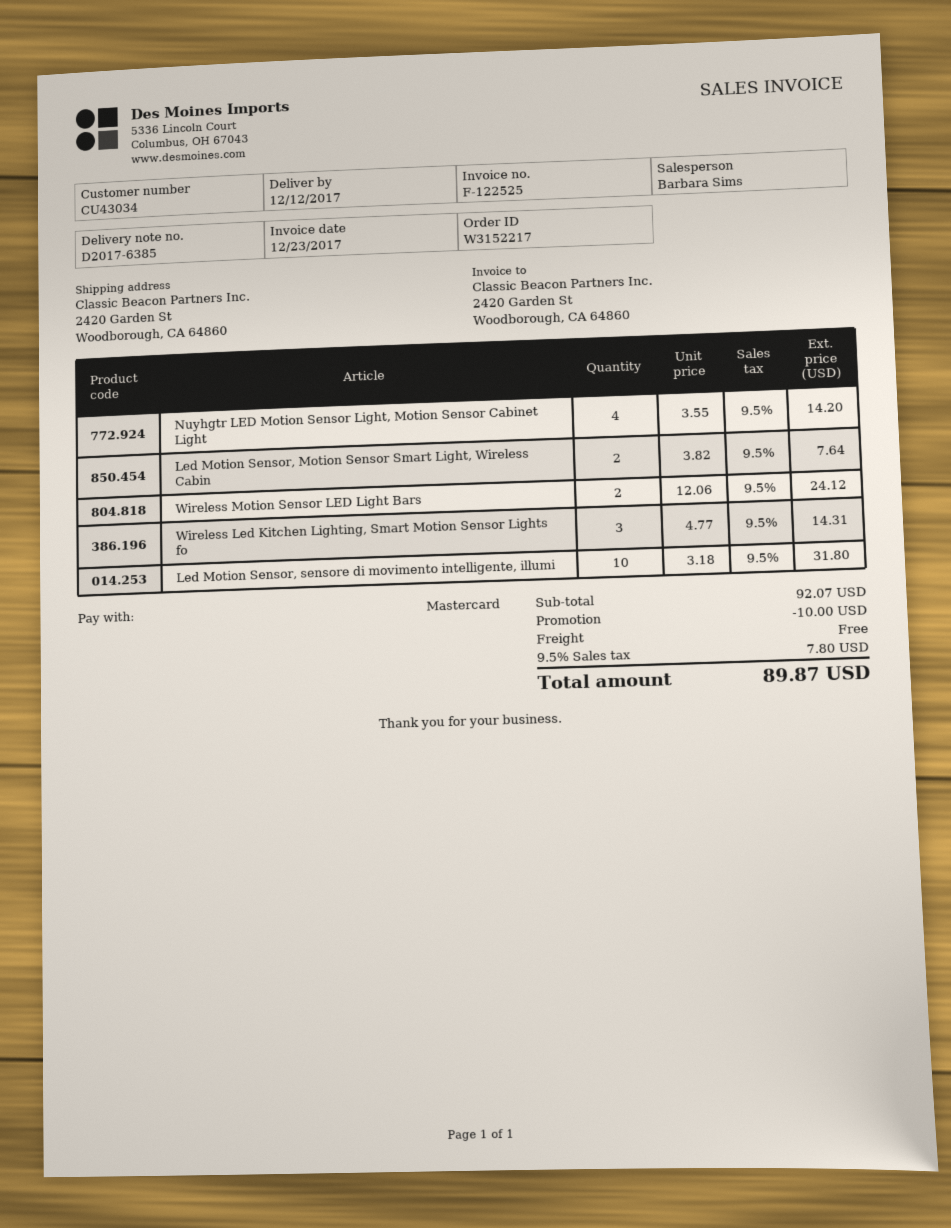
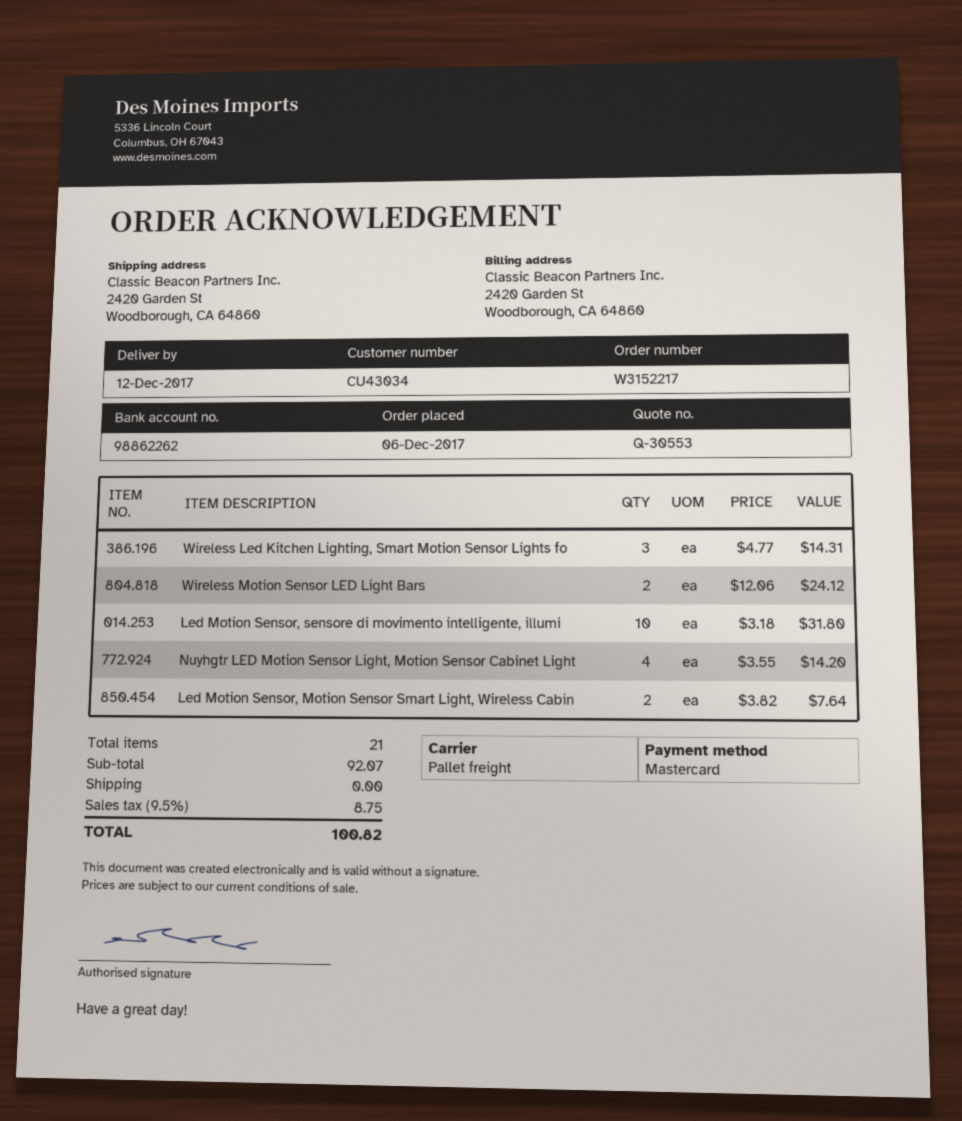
discount: 10.00 -> none
tax: 9.5% = 7.80 -> 9.5% = 8.75
total: 89.87 -> 100.82

